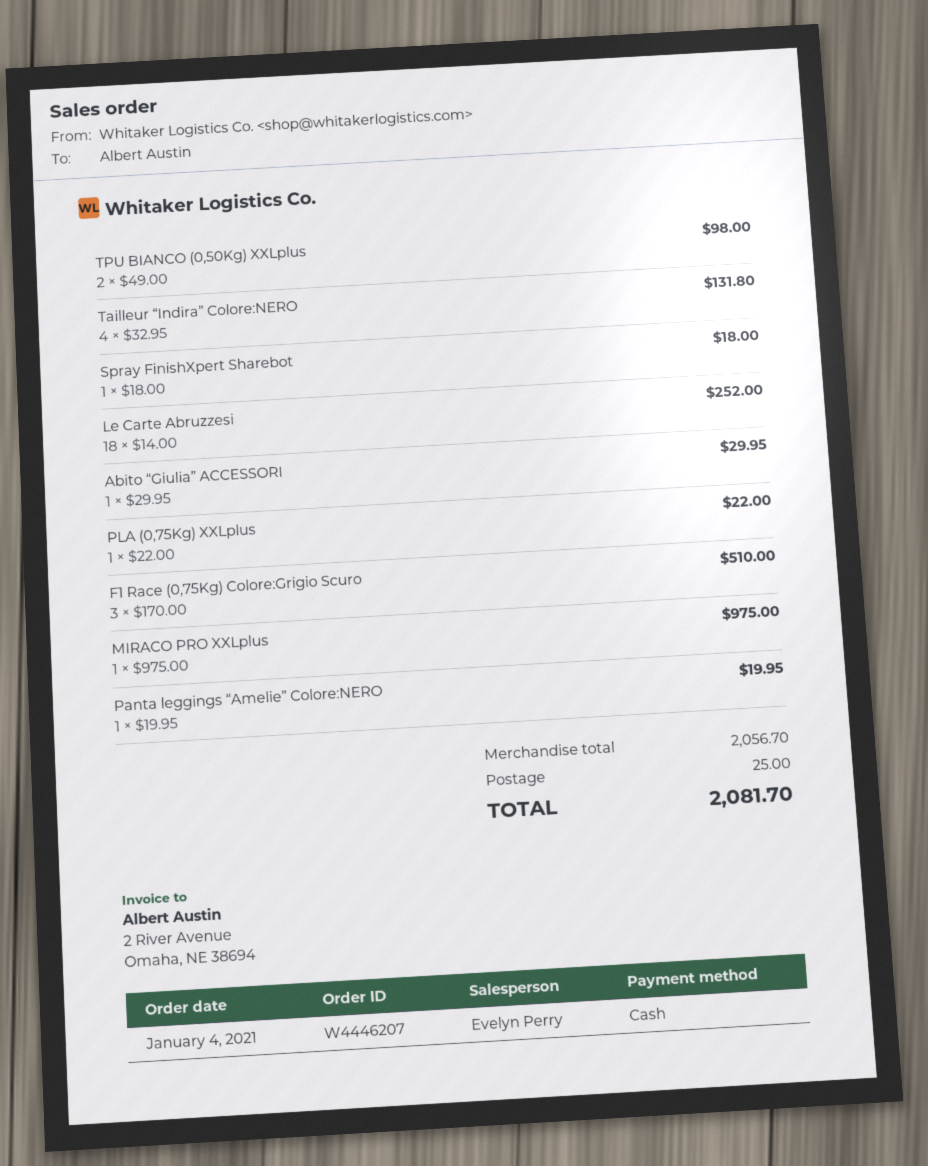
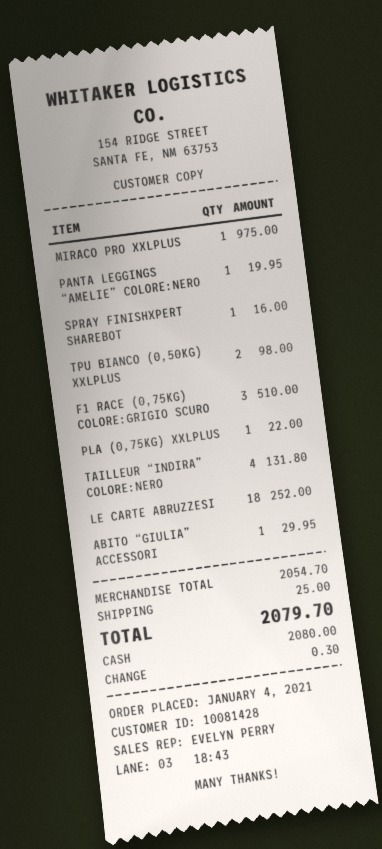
Spray FinishXpert Sharebot: 1 for 18.00 -> 1 for 16.00
subtotal: 2056.70 -> 2054.70
total: 2081.70 -> 2079.70

